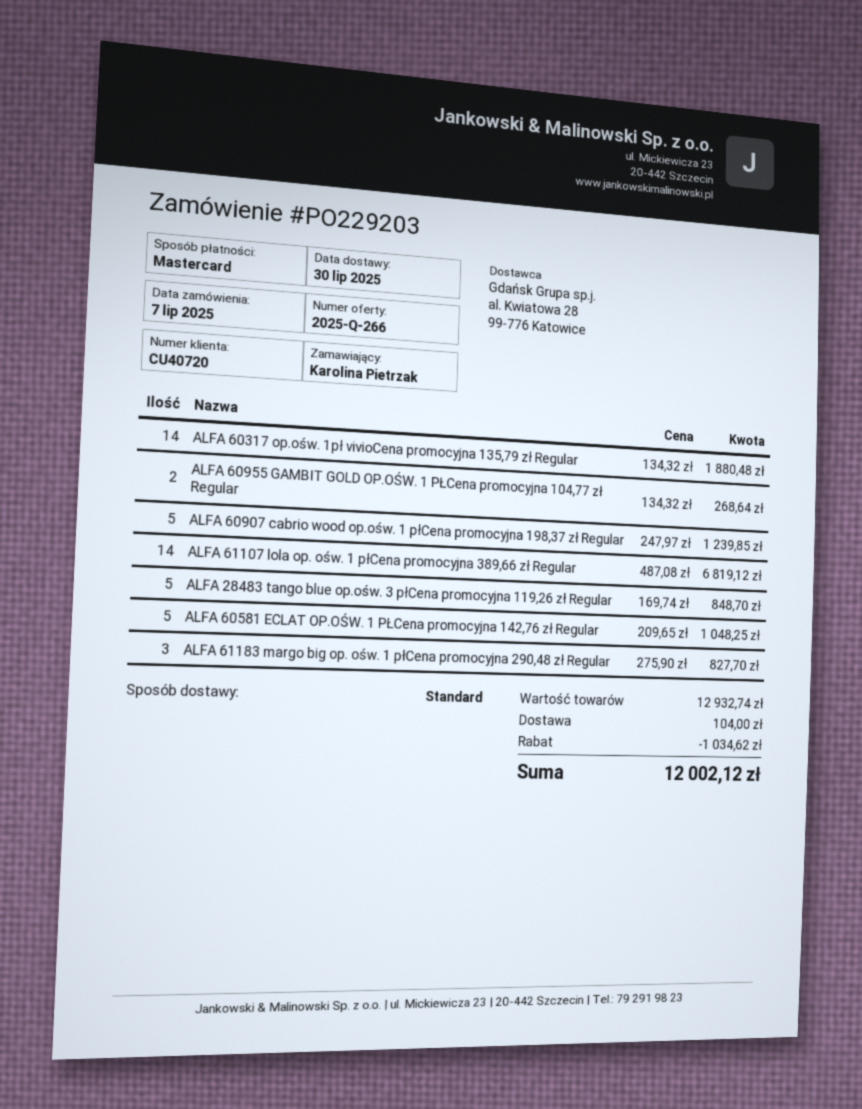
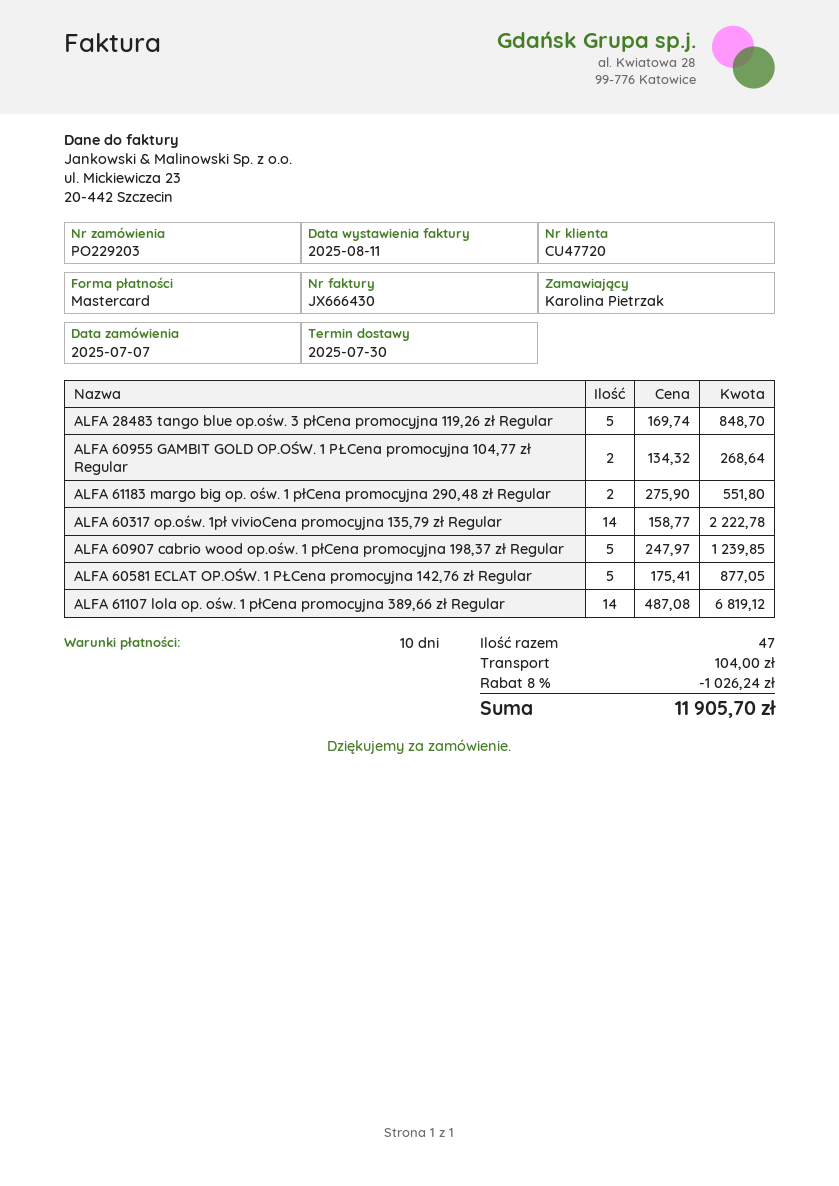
customer number: CU40720 -> CU47720
ALFA 60317 op.ośw. 1pł vivioCena promocyjna 135,79 zł Regular: 14 x 134.32 = 1880.48 -> 14 x 158.77 = 2222.78
ALFA 60581 ECLAT OP.OŚW. 1 PŁCena promocyjna 142,76 zł Regular: 5 x 209.65 = 1048.25 -> 5 x 175.41 = 877.05
ALFA 61183 margo big op. ośw. 1 płCena promocyjna 290,48 zł Regular: 3 x 275.90 = 827.70 -> 2 x 275.90 = 551.80
discount: 1034.62 -> 1026.24
total: 12002.12 -> 11905.70

